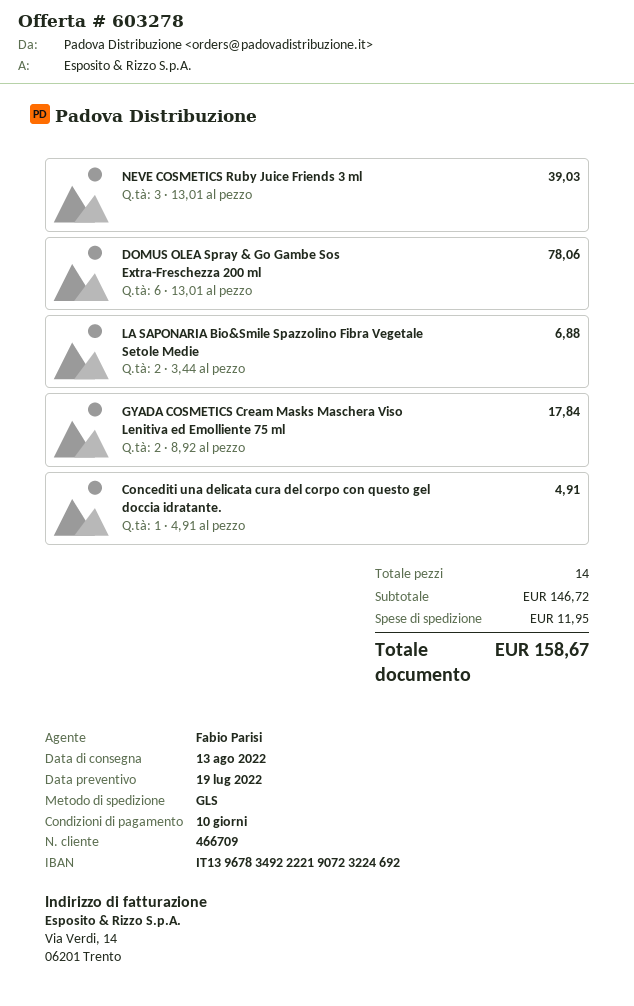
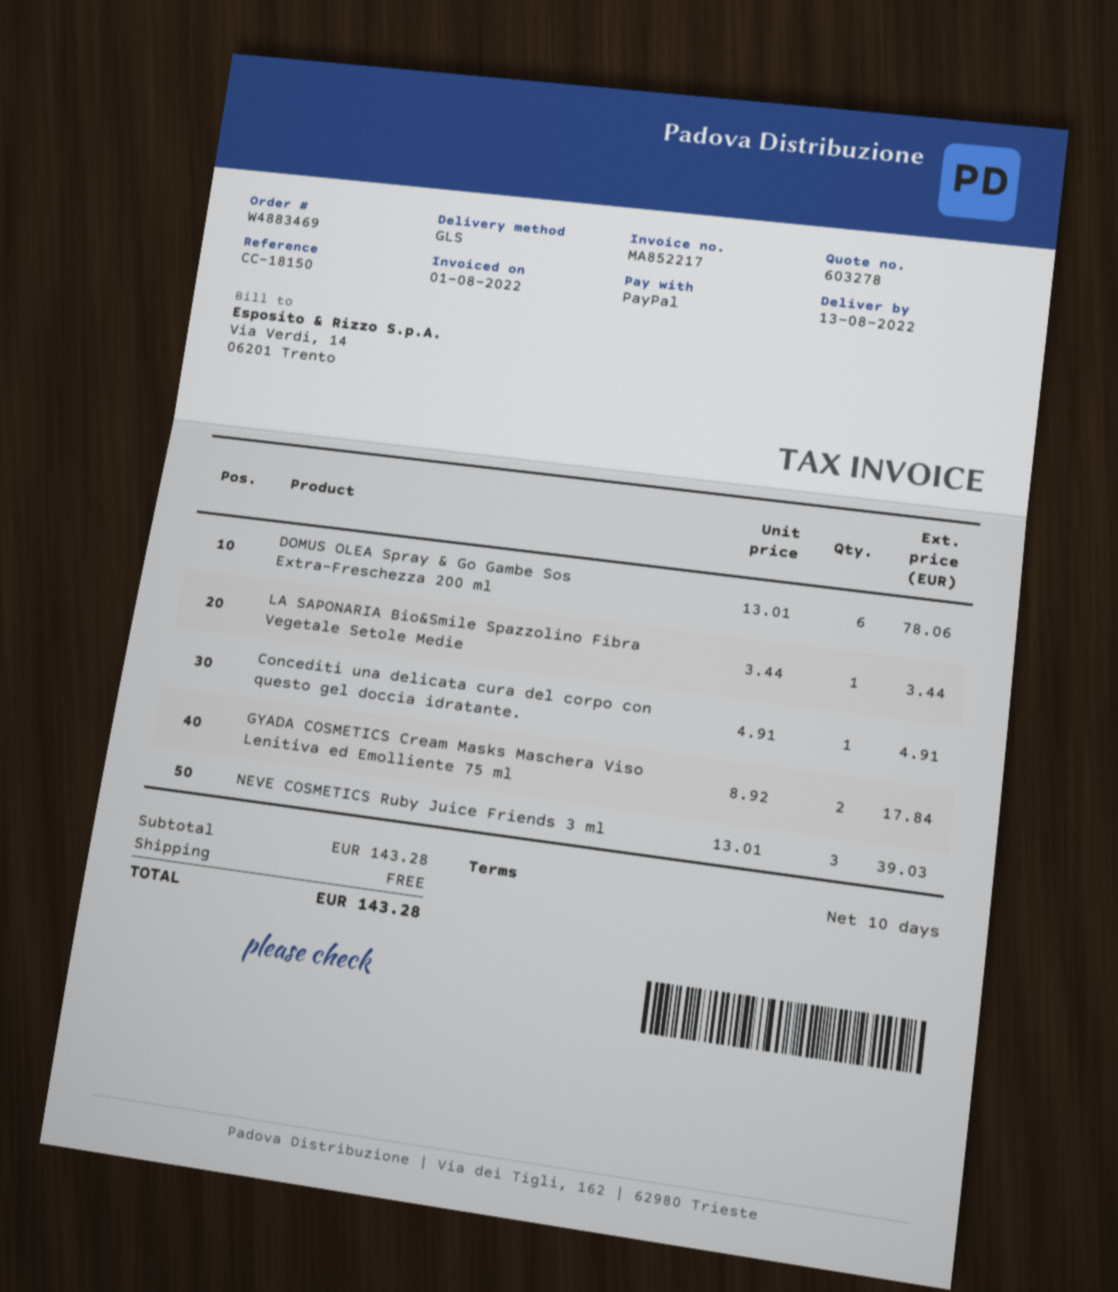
LA SAPONARIA Bio&Smile Spazzolino Fibra Vegetale Setole Medie: 2 x 3.44 = 6.88 -> 1 x 3.44 = 3.44
subtotal: 146.72 -> 143.28
shipping: 11.95 -> 0.00
total: 158.67 -> 143.28

